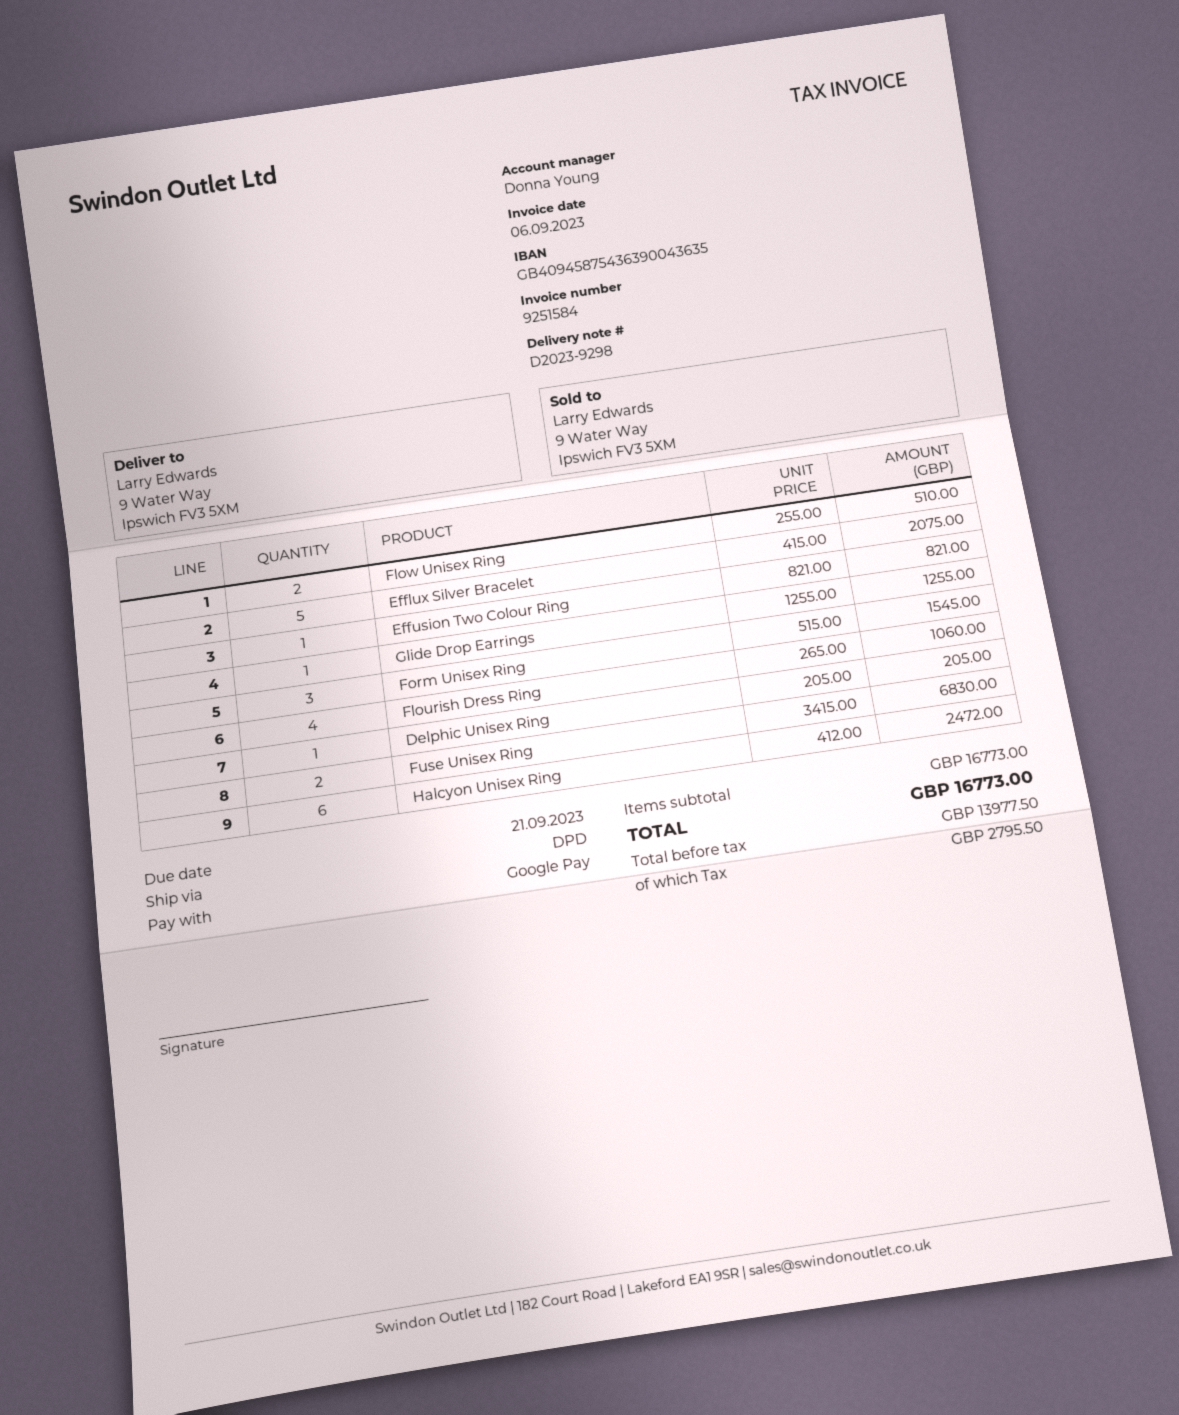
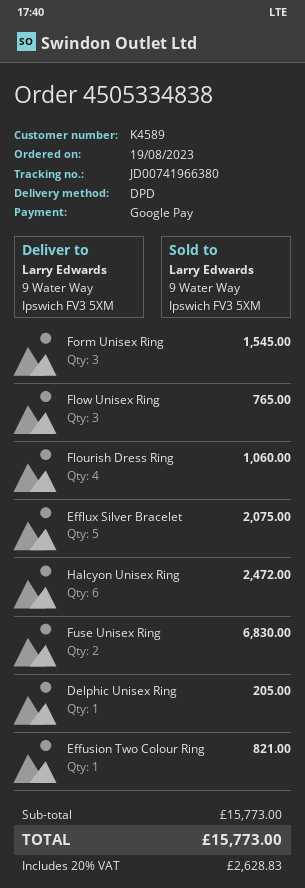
Flow Unisex Ring: 2 for 510.00 -> 3 for 765.00
Glide Drop Earrings: 1 for 1255.00 -> none
subtotal: 16773.00 -> 15773.00
tax: 2795.50 -> 2628.83
total: 16773.00 -> 15773.00

